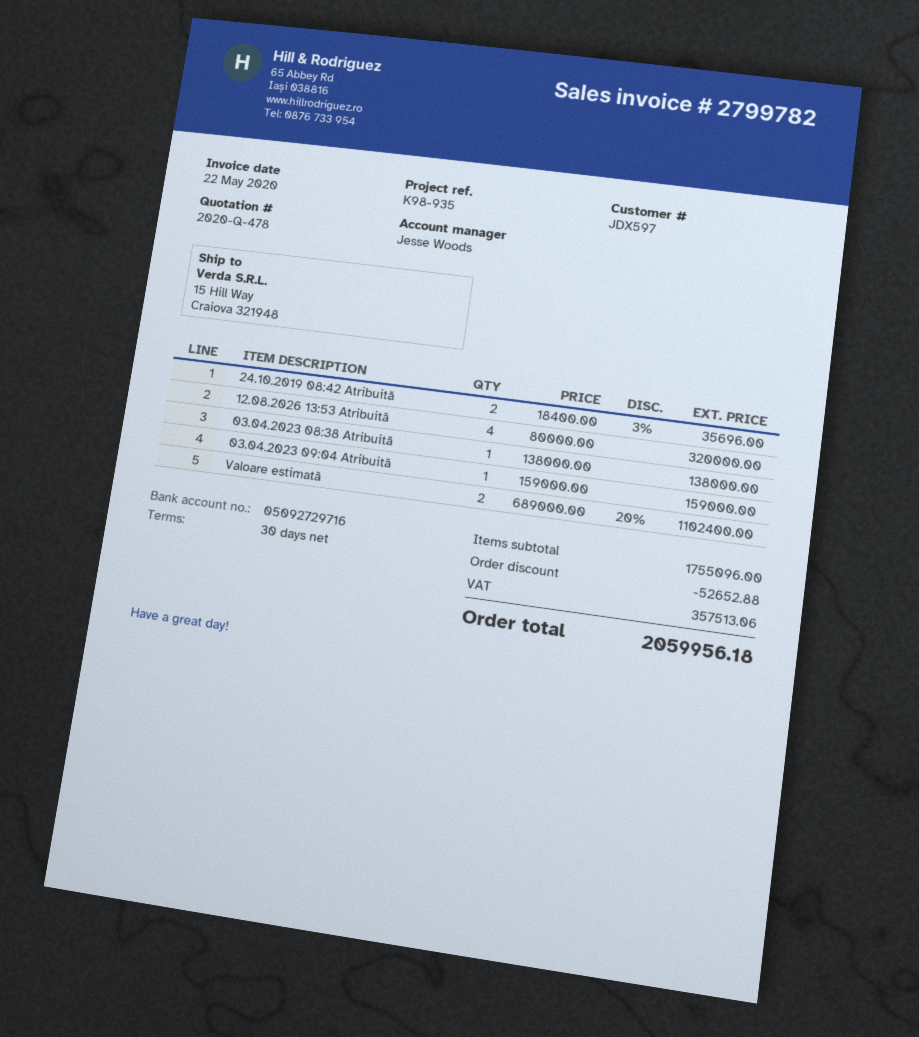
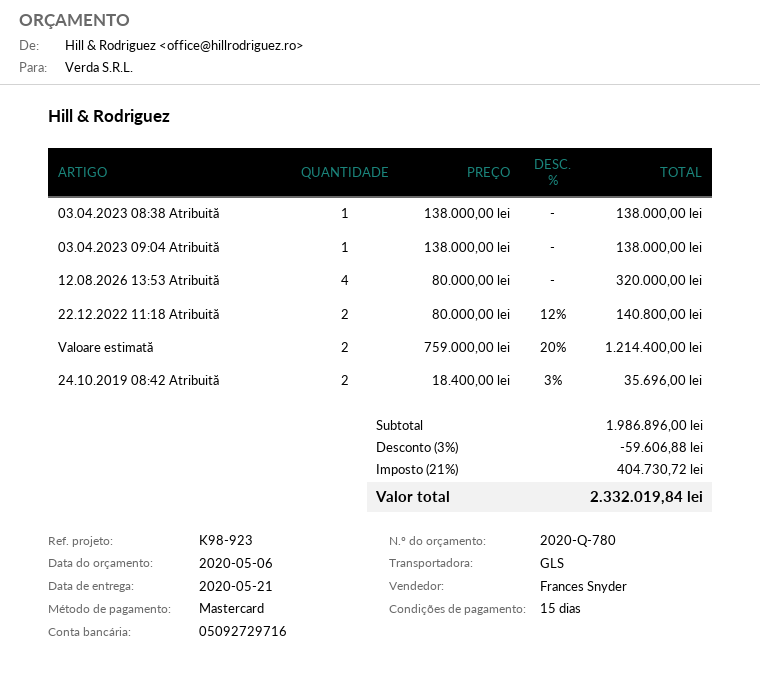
quote number: 2020-Q-478 -> 2020-Q-780
payment terms: 30 days -> 15 days
reference: K98-935 -> K98-923
sales rep: Jesse Woods -> Frances Snyder
03.04.2023 09:04 Atribuită: 1 x 159000.00 = 159000.00 -> 1 x 138000.00 = 138000.00
Valoare estimată: 2 x 689000.00 - 20% = 1102400.00 -> 2 x 759000.00 - 20% = 1214400.00
22.12.2022 11:18 Atribuită: none -> 2 x 80000.00 - 12% = 140800.00
subtotal: 1755096.00 -> 1986896.00
discount: 52652.88 -> 59606.88
tax: 357513.06 -> 404730.72
total: 2059956.18 -> 2332019.84

